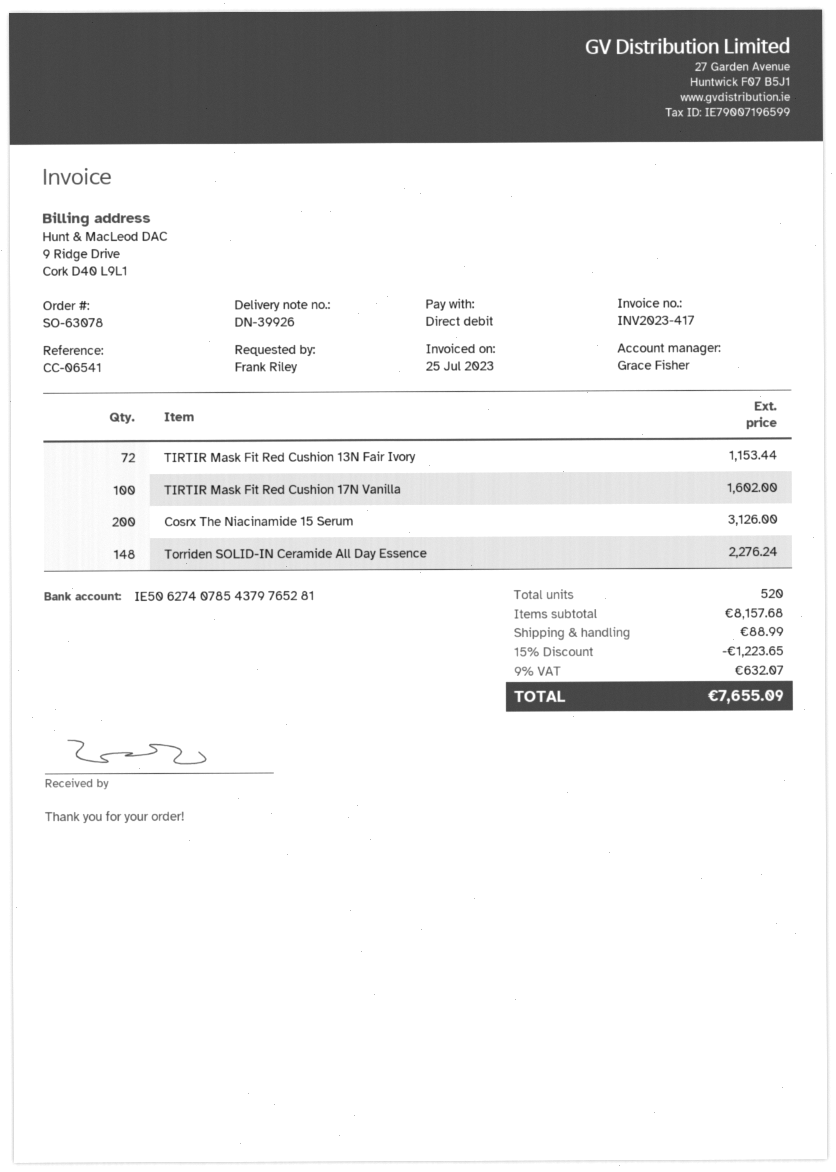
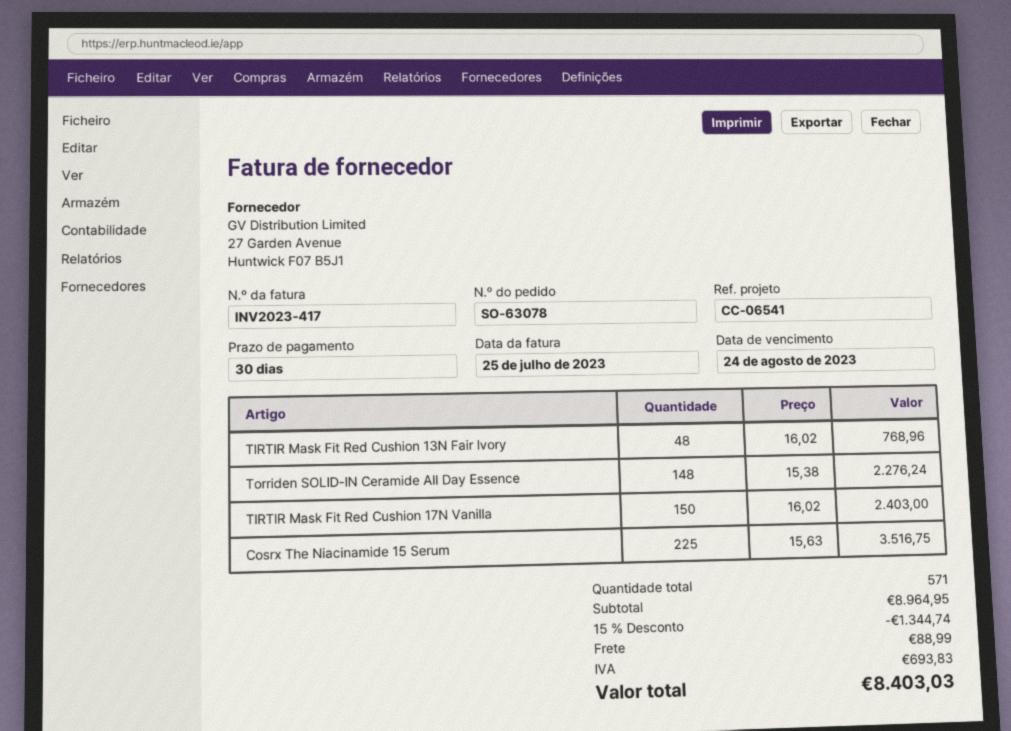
TIRTIR Mask Fit Red Cushion 13N Fair Ivory: 72 for 1153.44 -> 48 for 768.96
TIRTIR Mask Fit Red Cushion 17N Vanilla: 100 for 1602.00 -> 150 for 2403.00
Cosrx The Niacinamide 15 Serum: 200 for 3126.00 -> 225 for 3516.75
total quantity: 520 -> 571
subtotal: 8157.68 -> 8964.95
discount: 15% = 1223.65 -> 15% = 1344.74
tax: 632.07 -> 693.83
total: 7655.09 -> 8403.03

